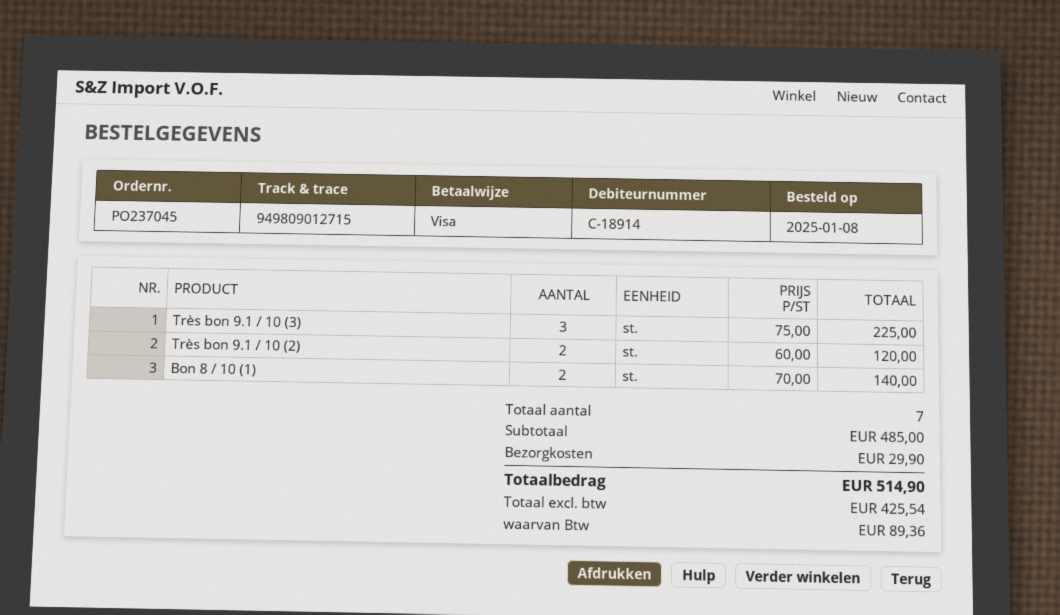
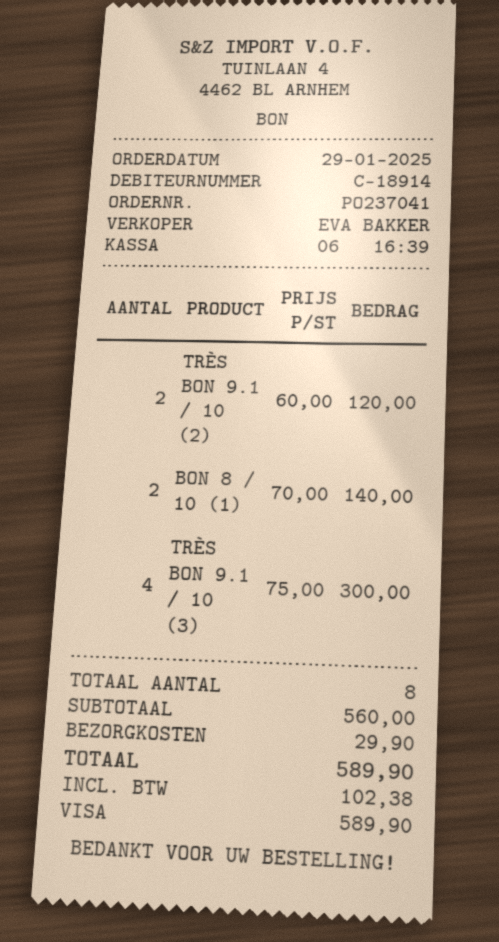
order number: PO237045 -> PO237041
order date: 2025-01-08 -> 2025-01-29
Très bon 9.1 / 10 (3): 3 x 75.00 = 225.00 -> 4 x 75.00 = 300.00
total quantity: 7 -> 8
subtotal: 485.00 -> 560.00
tax: 89.36 -> 102.38
total: 514.90 -> 589.90

